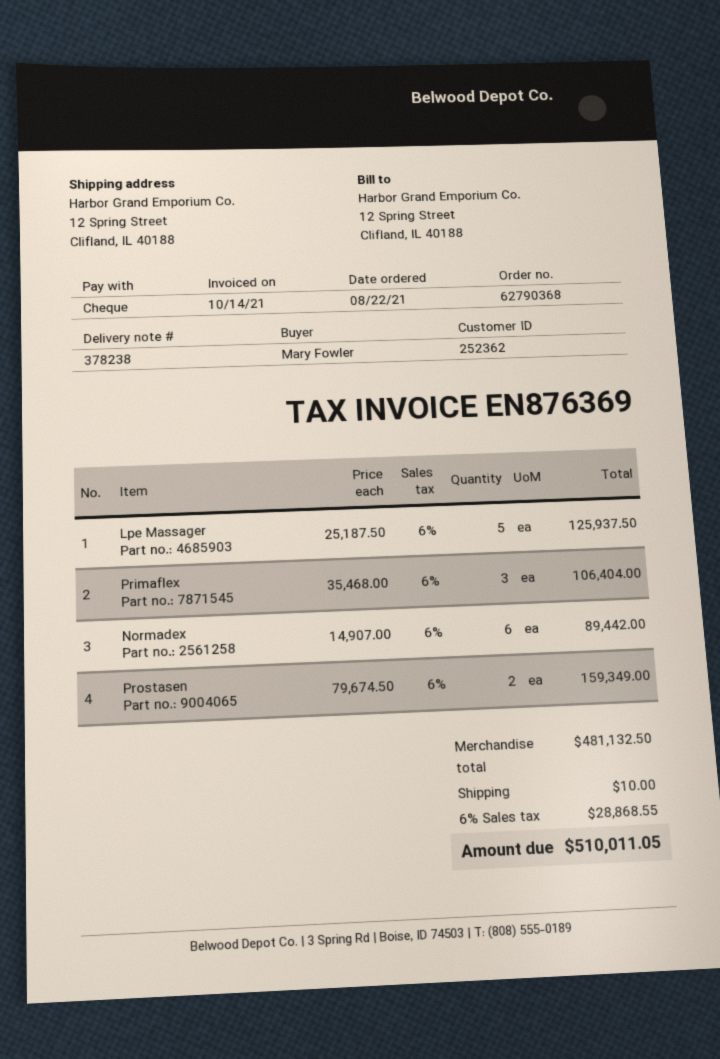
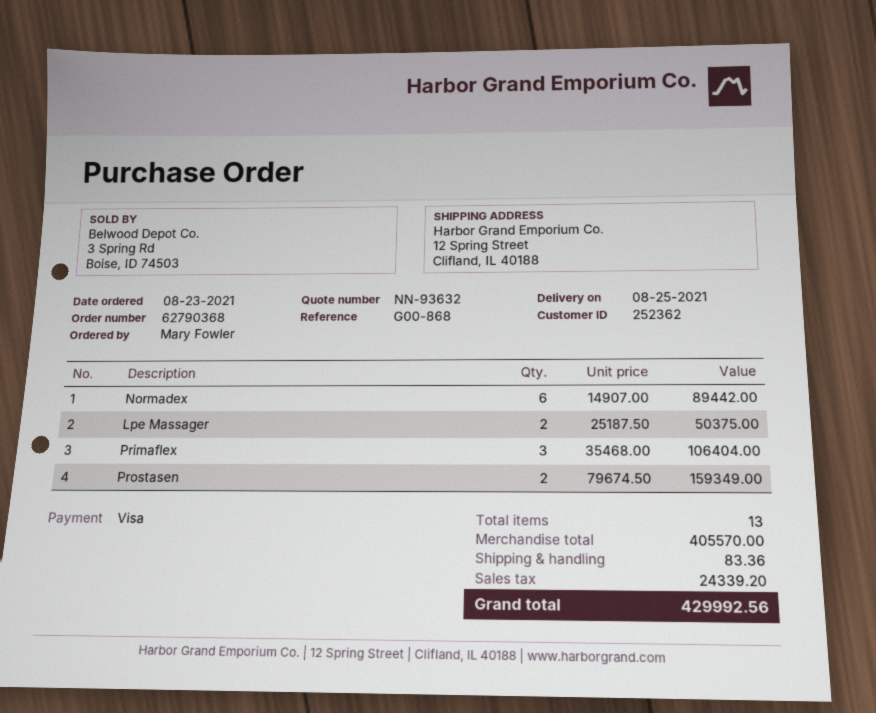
order date: 2021-08-22 -> 2021-08-23
payment method: cheque -> Visa
Lpe Massager: 5 x 25187.50 = 125937.50 -> 2 x 25187.50 = 50375.00
subtotal: 481132.50 -> 405570.00
shipping: 10.00 -> 83.36
tax: 28868.55 -> 24339.20
total: 510011.05 -> 429992.56

